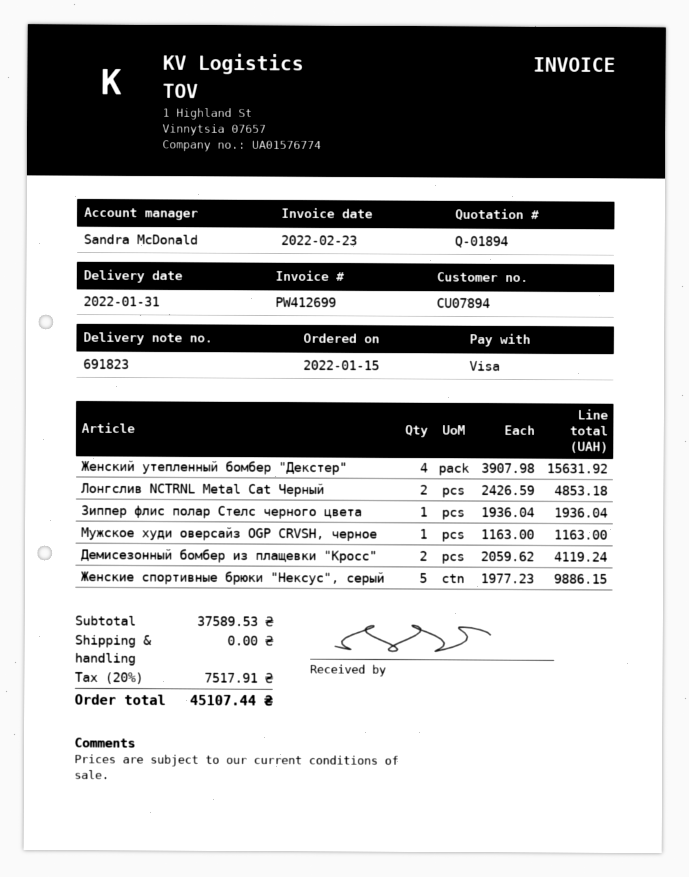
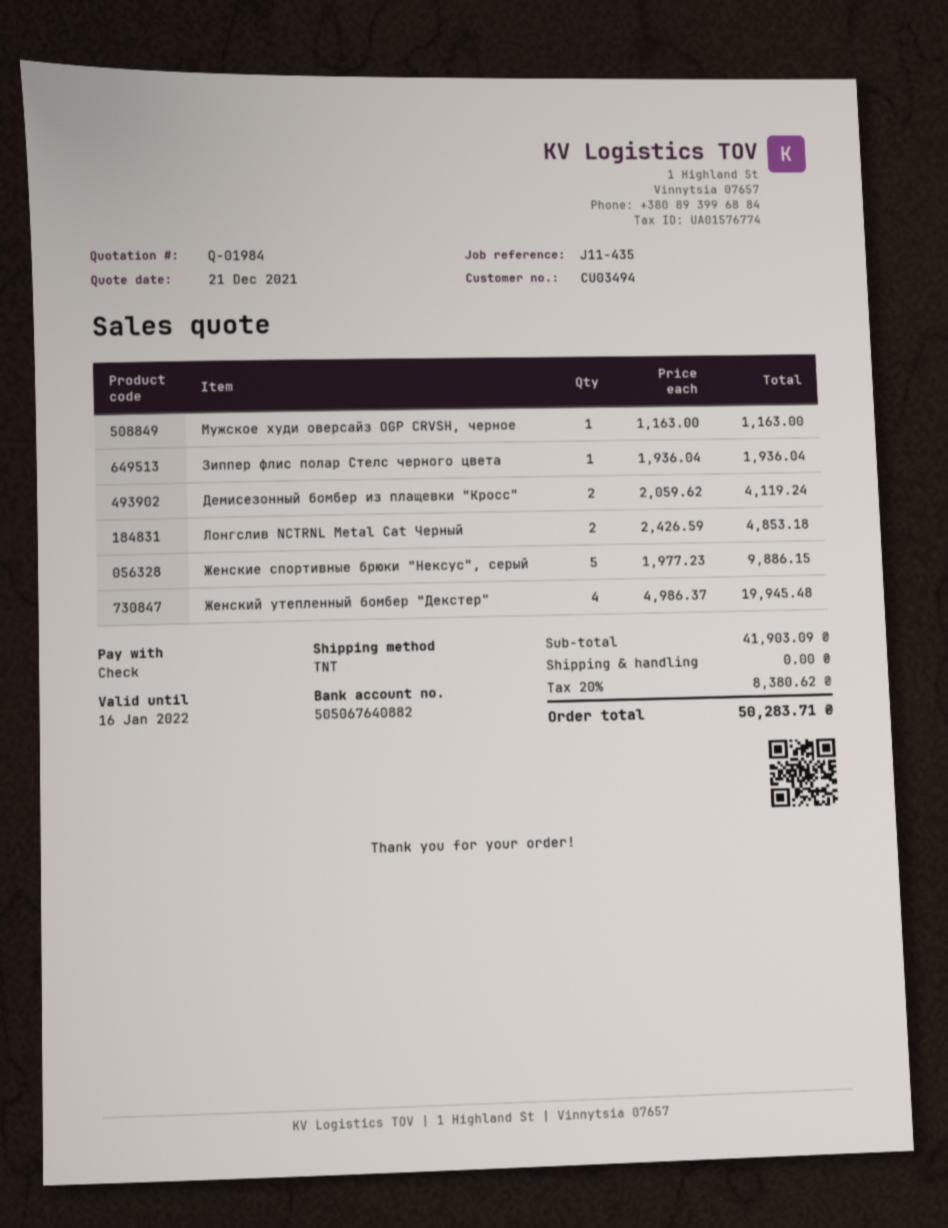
quote number: Q-01894 -> Q-01984
customer number: CU07894 -> CU03494
payment method: Visa -> cheque
Женский утепленный бомбер "Декстер": 4 x 3907.98 = 15631.92 -> 4 x 4986.37 = 19945.48
subtotal: 37589.53 -> 41903.09
tax: 20% = 7517.91 -> 20% = 8380.62
total: 45107.44 -> 50283.71

